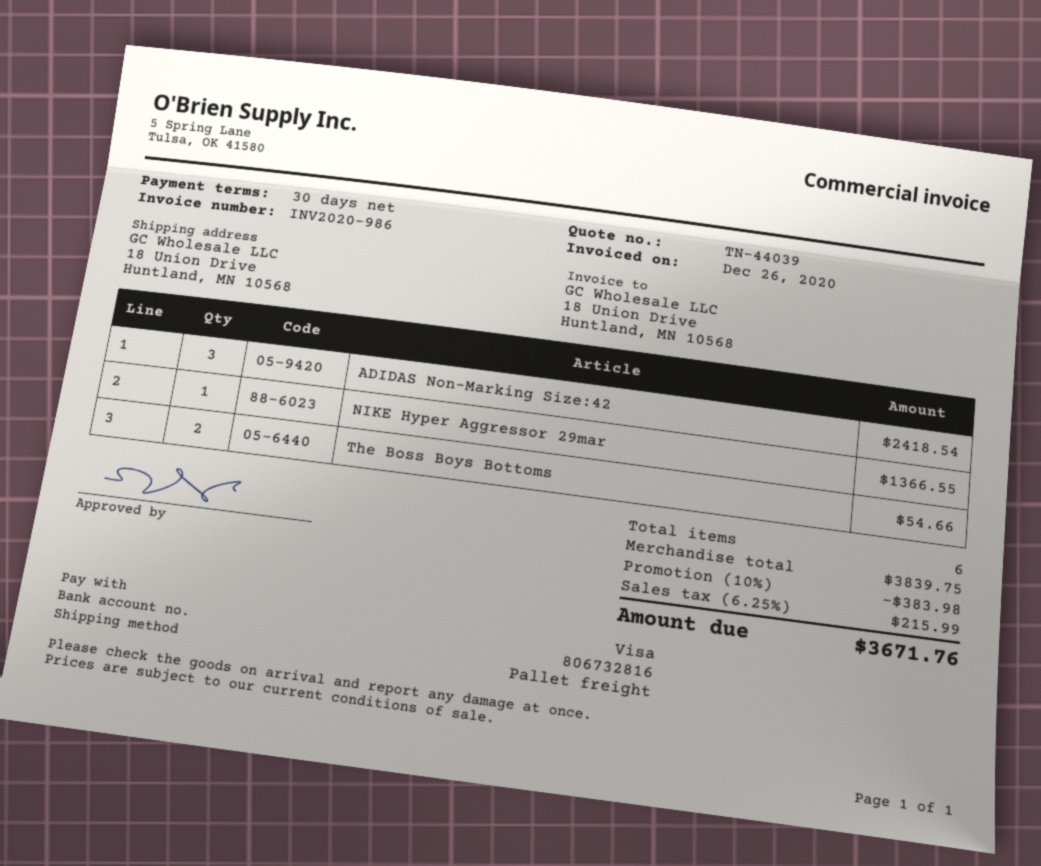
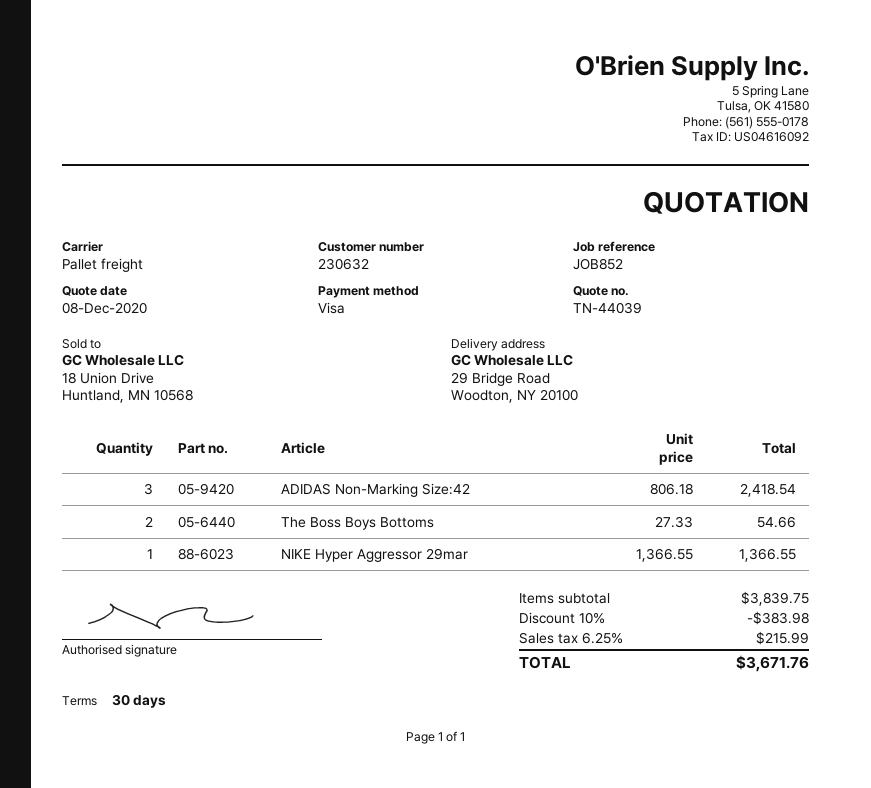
ship to: 18 Union Drive, Huntland, MN 10568 -> 29 Bridge Road, Woodton, NY 20100

